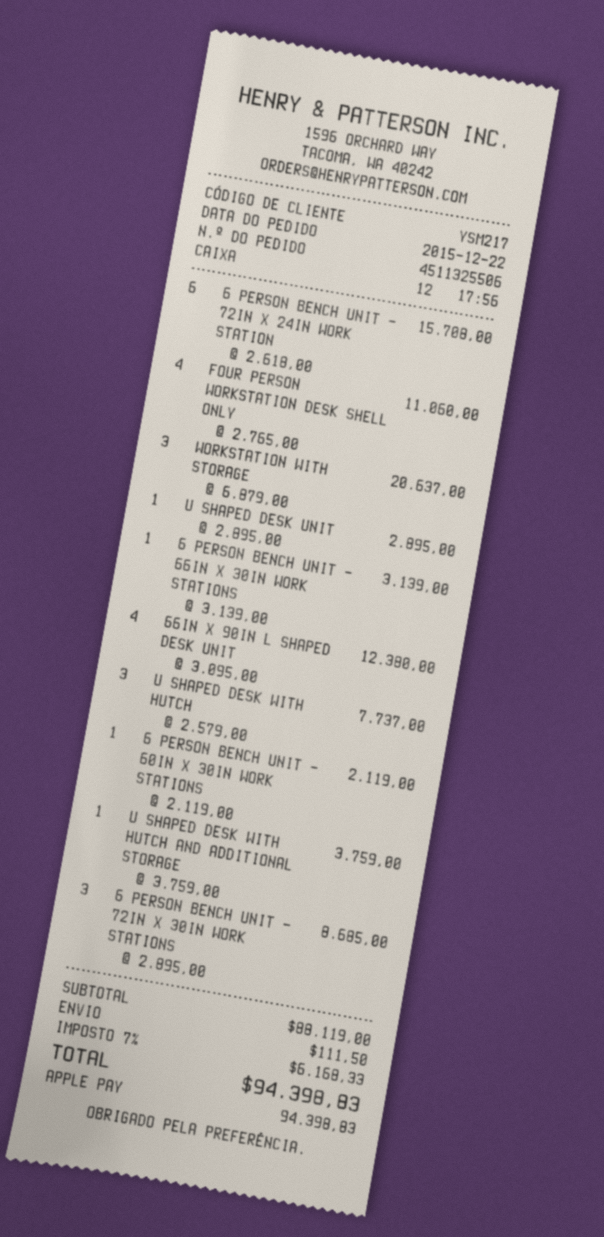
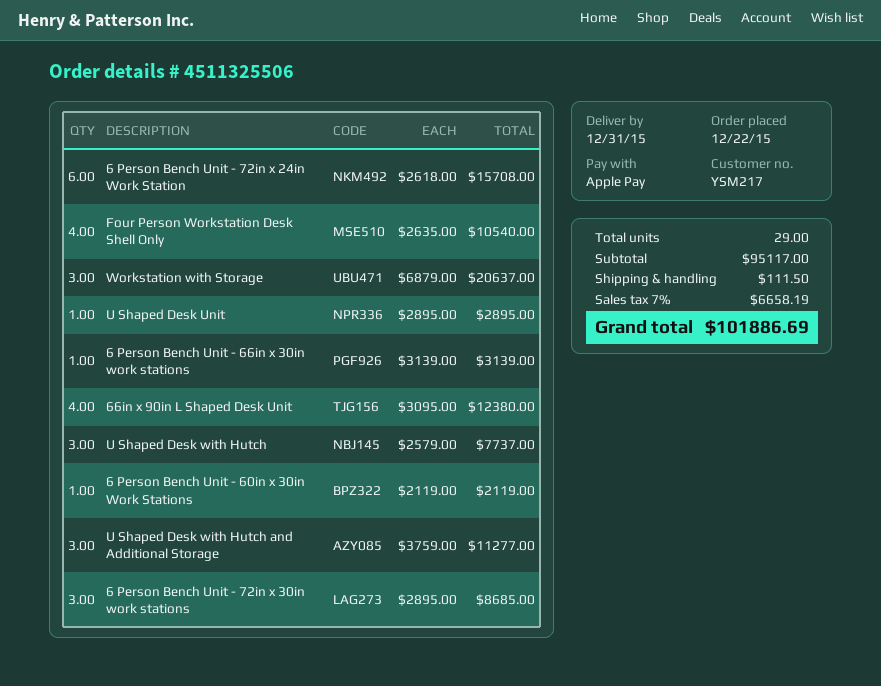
FOUR PERSON WORKSTATION DESK SHELL ONLY: 4 x 2765.00 = 11060.00 -> 4 x 2635.00 = 10540.00
U SHAPED DESK WITH HUTCH AND ADDITIONAL STORAGE: 1 x 3759.00 = 3759.00 -> 3 x 3759.00 = 11277.00
subtotal: 88119.00 -> 95117.00
tax: 7% = 6168.33 -> 7% = 6658.19
total: 94398.83 -> 101886.69

